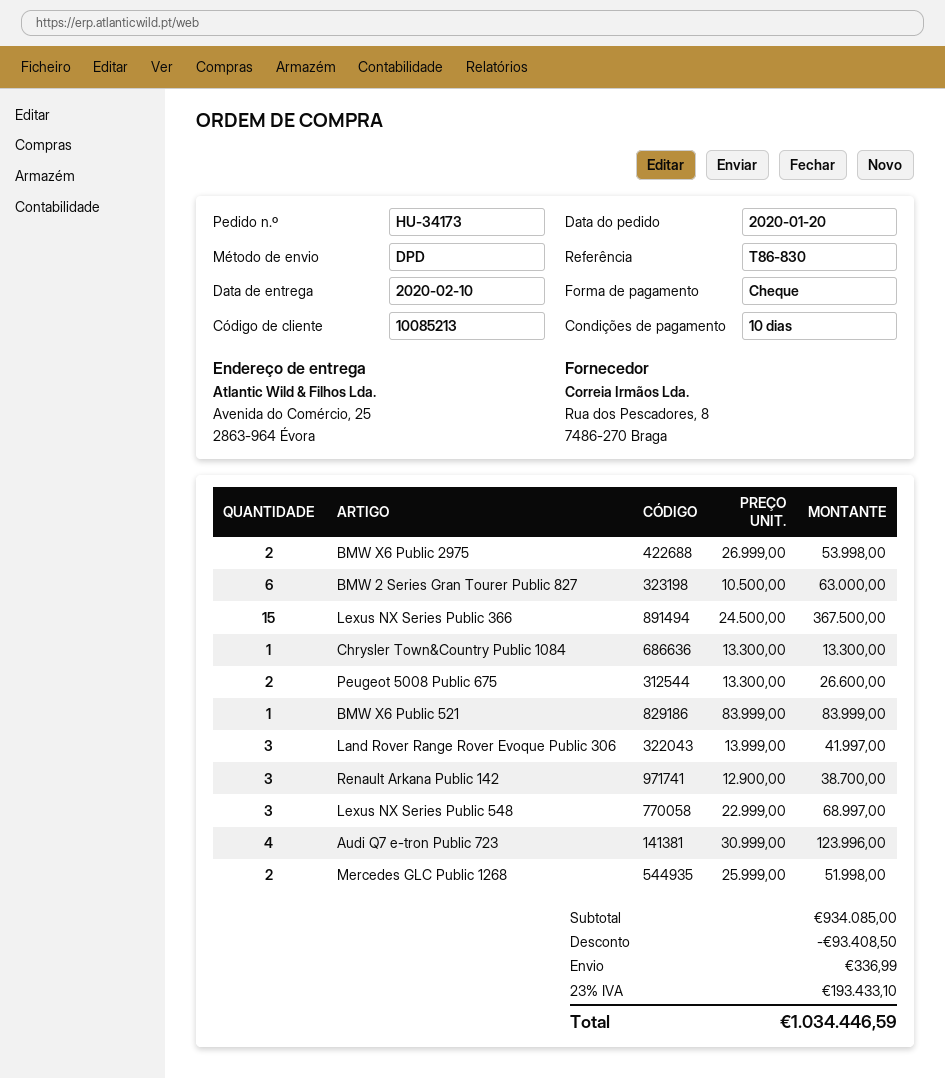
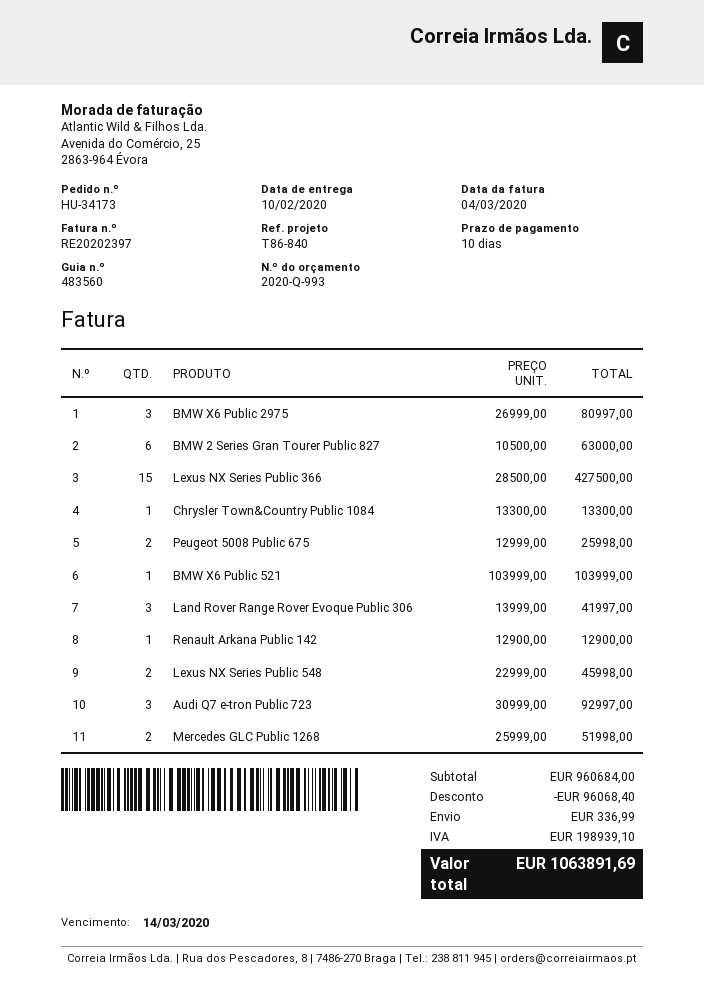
reference: T86-830 -> T86-840
BMW X6 Public 2975: 2 x 26999.00 = 53998.00 -> 3 x 26999.00 = 80997.00
Lexus NX Series Public 366: 15 x 24500.00 = 367500.00 -> 15 x 28500.00 = 427500.00
Peugeot 5008 Public 675: 2 x 13300.00 = 26600.00 -> 2 x 12999.00 = 25998.00
BMW X6 Public 521: 1 x 83999.00 = 83999.00 -> 1 x 103999.00 = 103999.00
Renault Arkana Public 142: 3 x 12900.00 = 38700.00 -> 1 x 12900.00 = 12900.00
Lexus NX Series Public 548: 3 x 22999.00 = 68997.00 -> 2 x 22999.00 = 45998.00
Audi Q7 e-tron Public 723: 4 x 30999.00 = 123996.00 -> 3 x 30999.00 = 92997.00
subtotal: 934085.00 -> 960684.00
discount: 93408.50 -> 96068.40
tax: 193433.10 -> 198939.10
total: 1034446.59 -> 1063891.69

